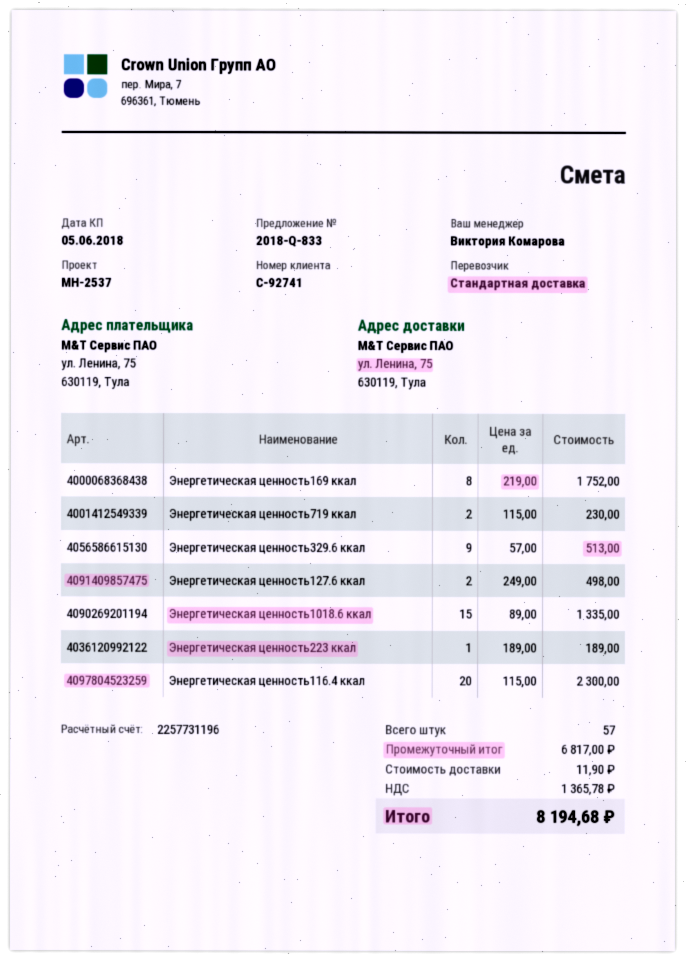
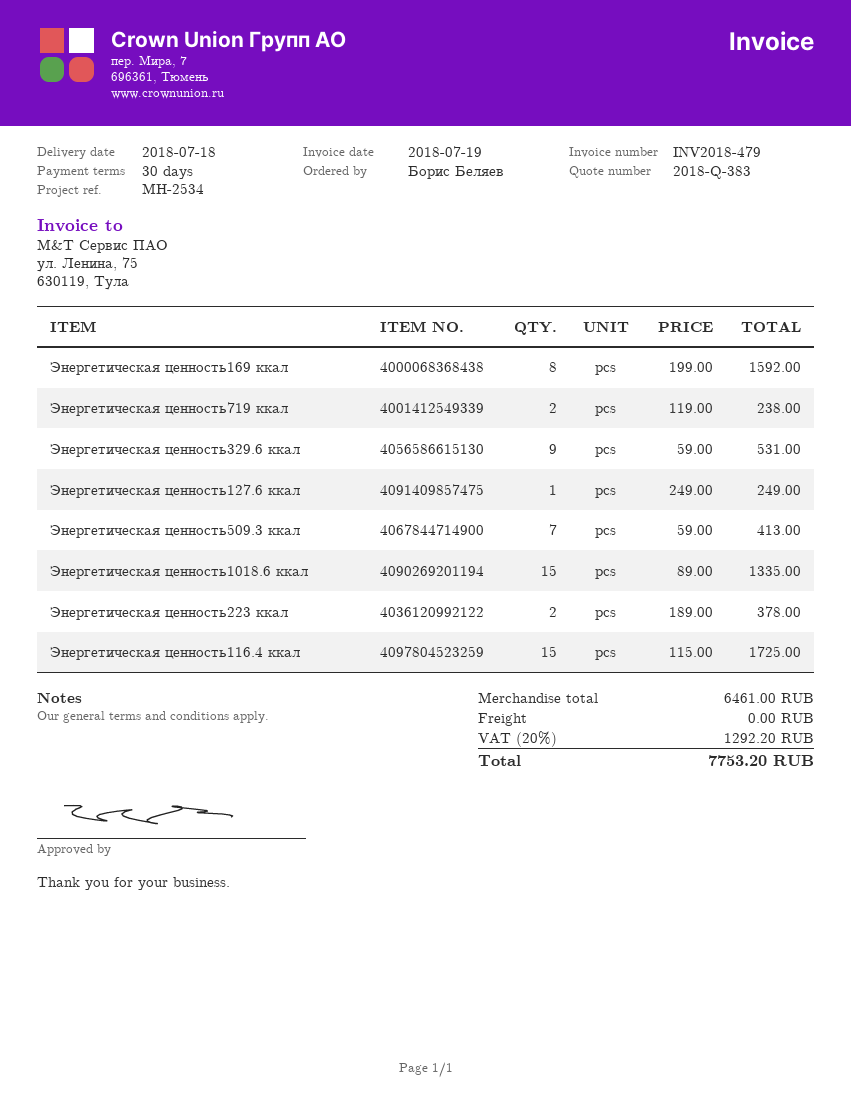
quote number: 2018-Q-833 -> 2018-Q-383
reference: MH-2537 -> MH-2534
Энергетическая ценность169 ккал: 8 x 219.00 = 1752.00 -> 8 x 199.00 = 1592.00
Энергетическая ценность719 ккал: 2 x 115.00 = 230.00 -> 2 x 119.00 = 238.00
Энергетическая ценность329.6 ккал: 9 x 57.00 = 513.00 -> 9 x 59.00 = 531.00
Энергетическая ценность127.6 ккал: 2 x 249.00 = 498.00 -> 1 x 249.00 = 249.00
Энергетическая ценность223 ккал: 1 x 189.00 = 189.00 -> 2 x 189.00 = 378.00
Энергетическая ценность116.4 ккал: 20 x 115.00 = 2300.00 -> 15 x 115.00 = 1725.00
Энергетическая ценность509.3 ккал: none -> 7 x 59.00 = 413.00
subtotal: 6817.00 -> 6461.00
shipping: 11.90 -> 0.00
tax: 1365.78 -> 1292.20
total: 8194.68 -> 7753.20

